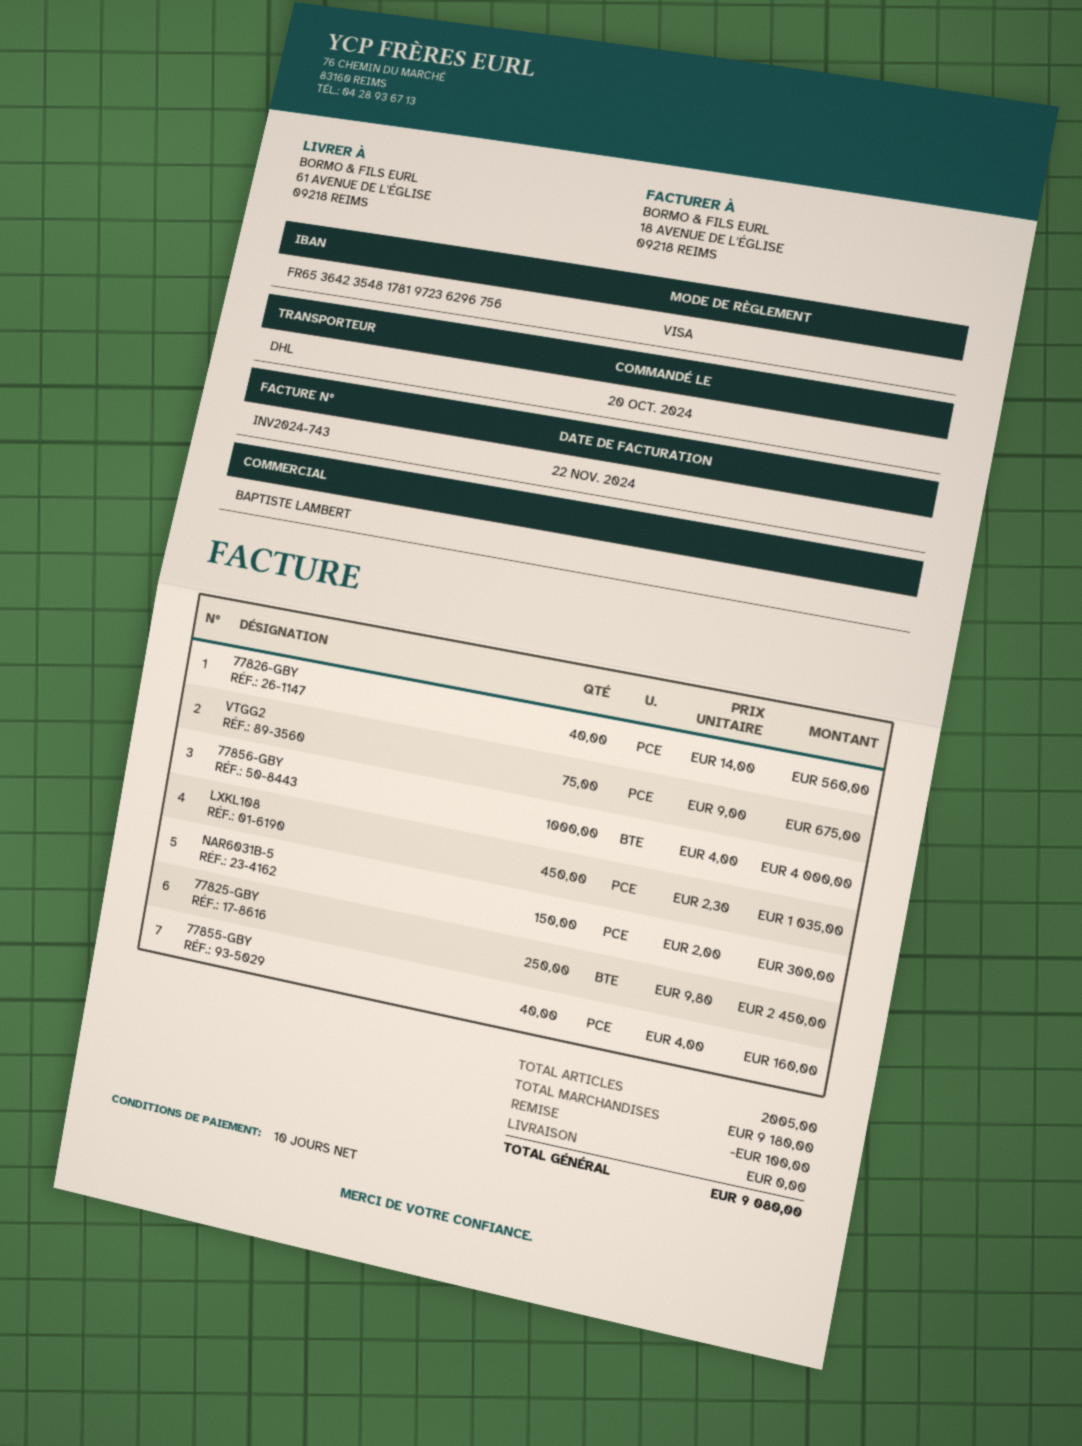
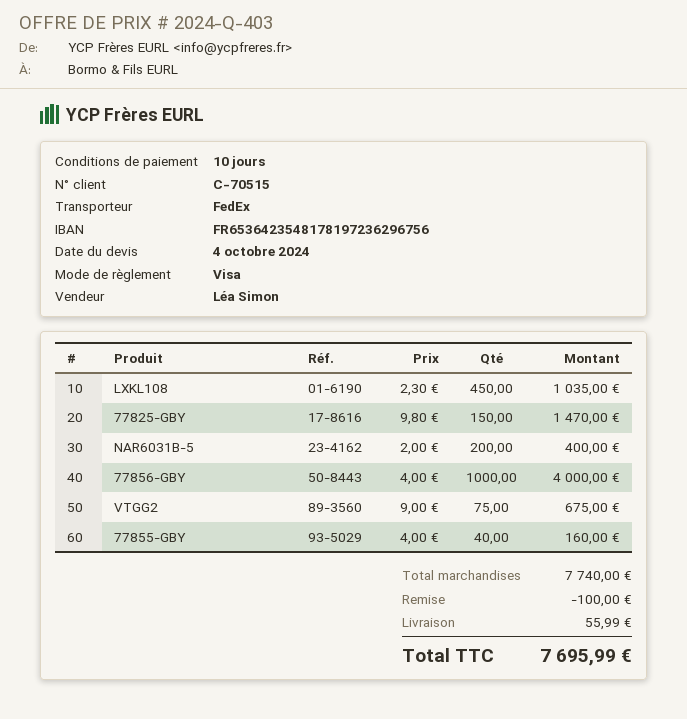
sales rep: BAPTISTE LAMBERT -> Léa Simon
shipping method: DHL -> FedEx
77826-GBY: 40 x 14.00 = 560.00 -> none
NAR6031B-5: 150 x 2.00 = 300.00 -> 200 x 2.00 = 400.00
77825-GBY: 250 x 9.80 = 2450.00 -> 150 x 9.80 = 1470.00
subtotal: 9180.00 -> 7740.00
shipping: 0.00 -> 55.99
total: 9080.00 -> 7695.99

